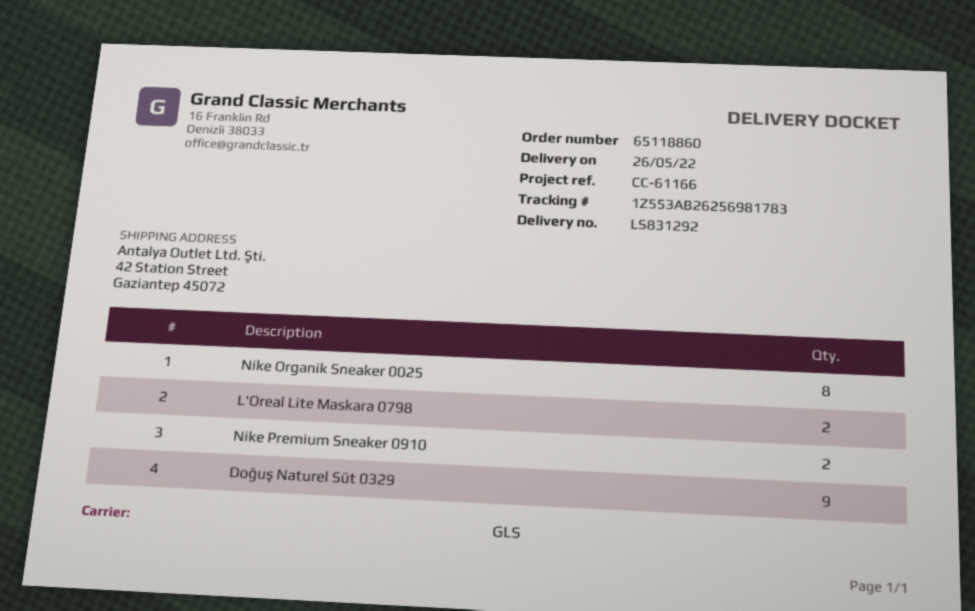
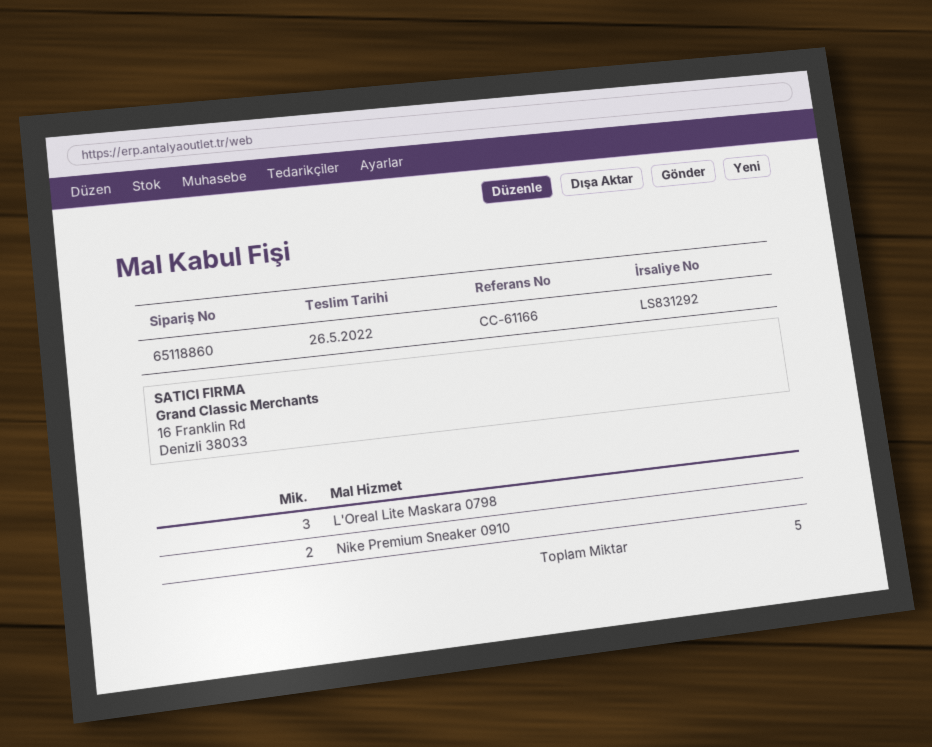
Nike Organik Sneaker 0025: 8 -> none
L'Oreal Lite Maskara 0798: 2 -> 3
Doğuş Naturel Süt 0329: 9 -> none

